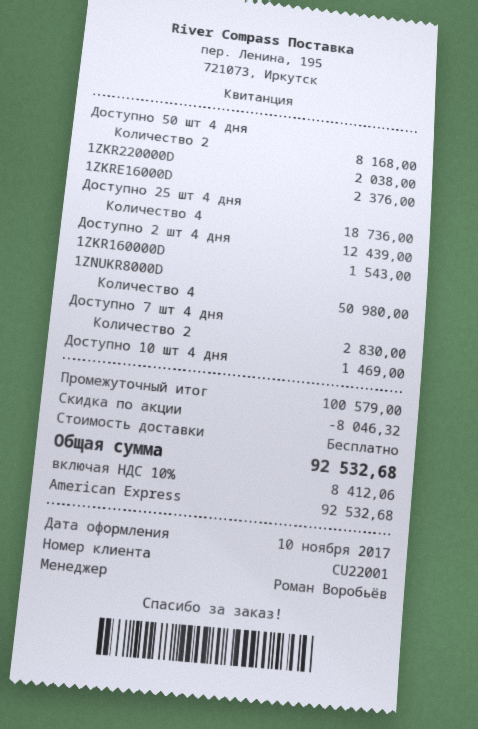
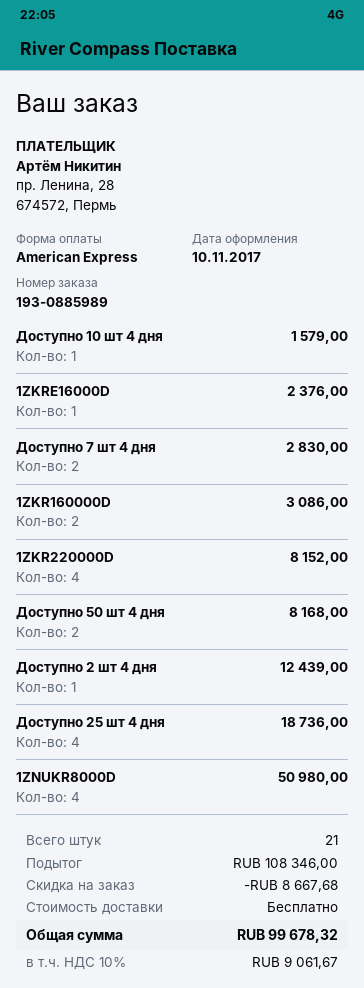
1ZKR220000D: 1 for 2038.00 -> 4 for 8152.00
1ZKR160000D: 1 for 1543.00 -> 2 for 3086.00
Доступно 10 шт 4 дня: 1 for 1469.00 -> 1 for 1579.00
subtotal: 100579.00 -> 108346.00
discount: 8046.32 -> 8667.68
tax: 10% = 8412.06 -> 10% = 9061.67
total: 92532.68 -> 99678.32

